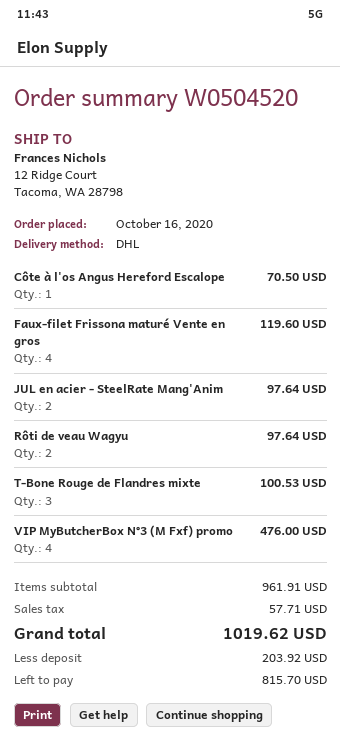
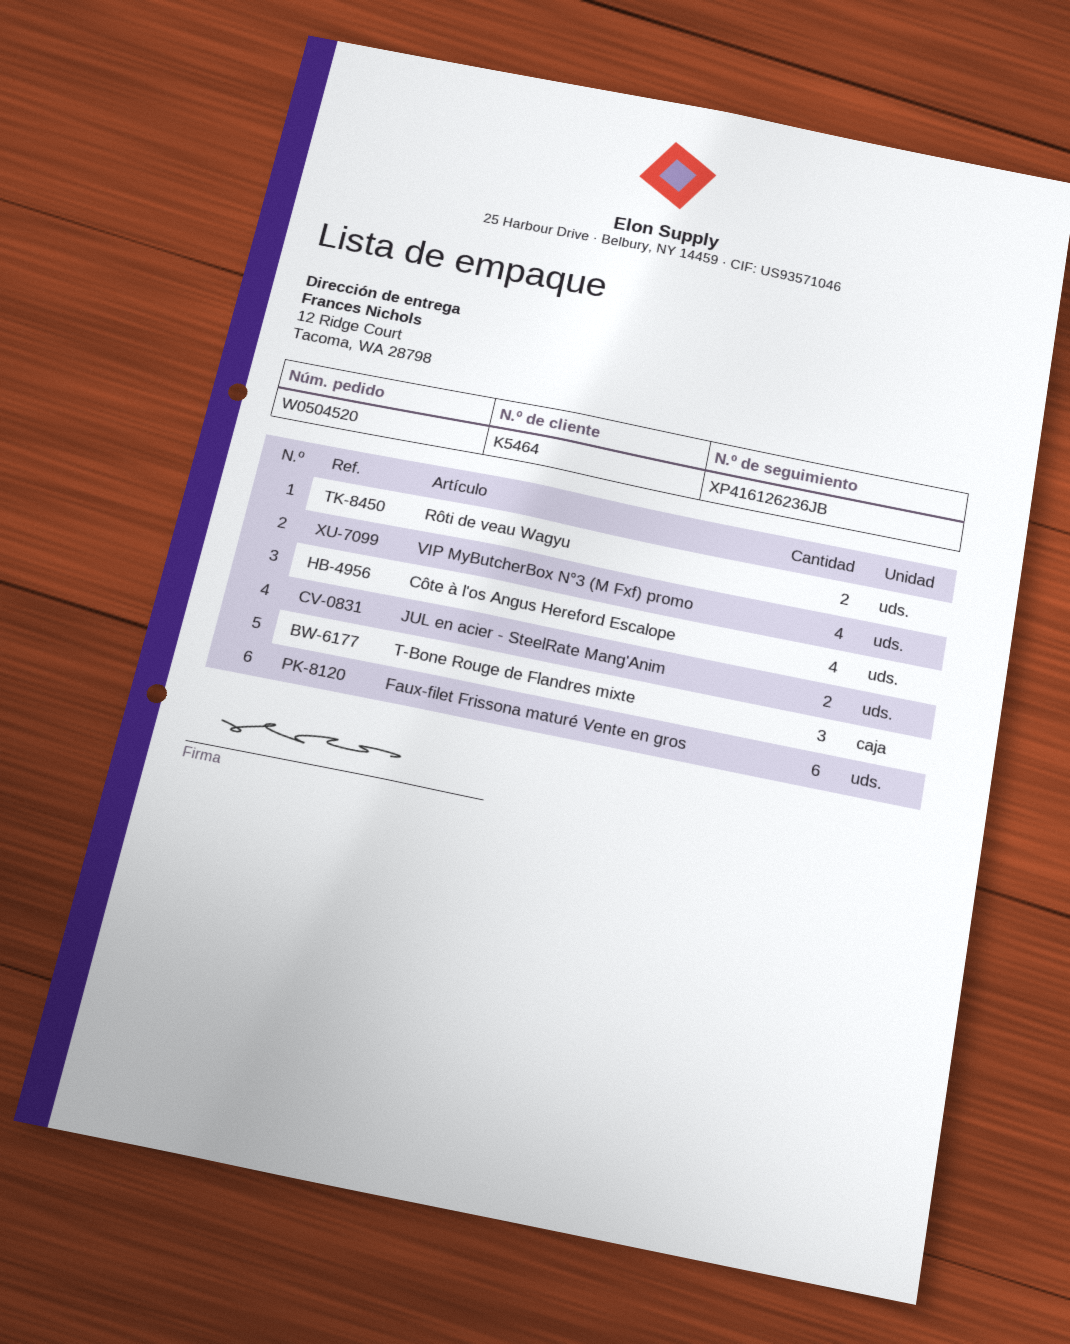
Côte à l'os Angus Hereford Escalope: 1 -> 4
Faux-filet Frissona maturé Vente en gros: 4 -> 6

